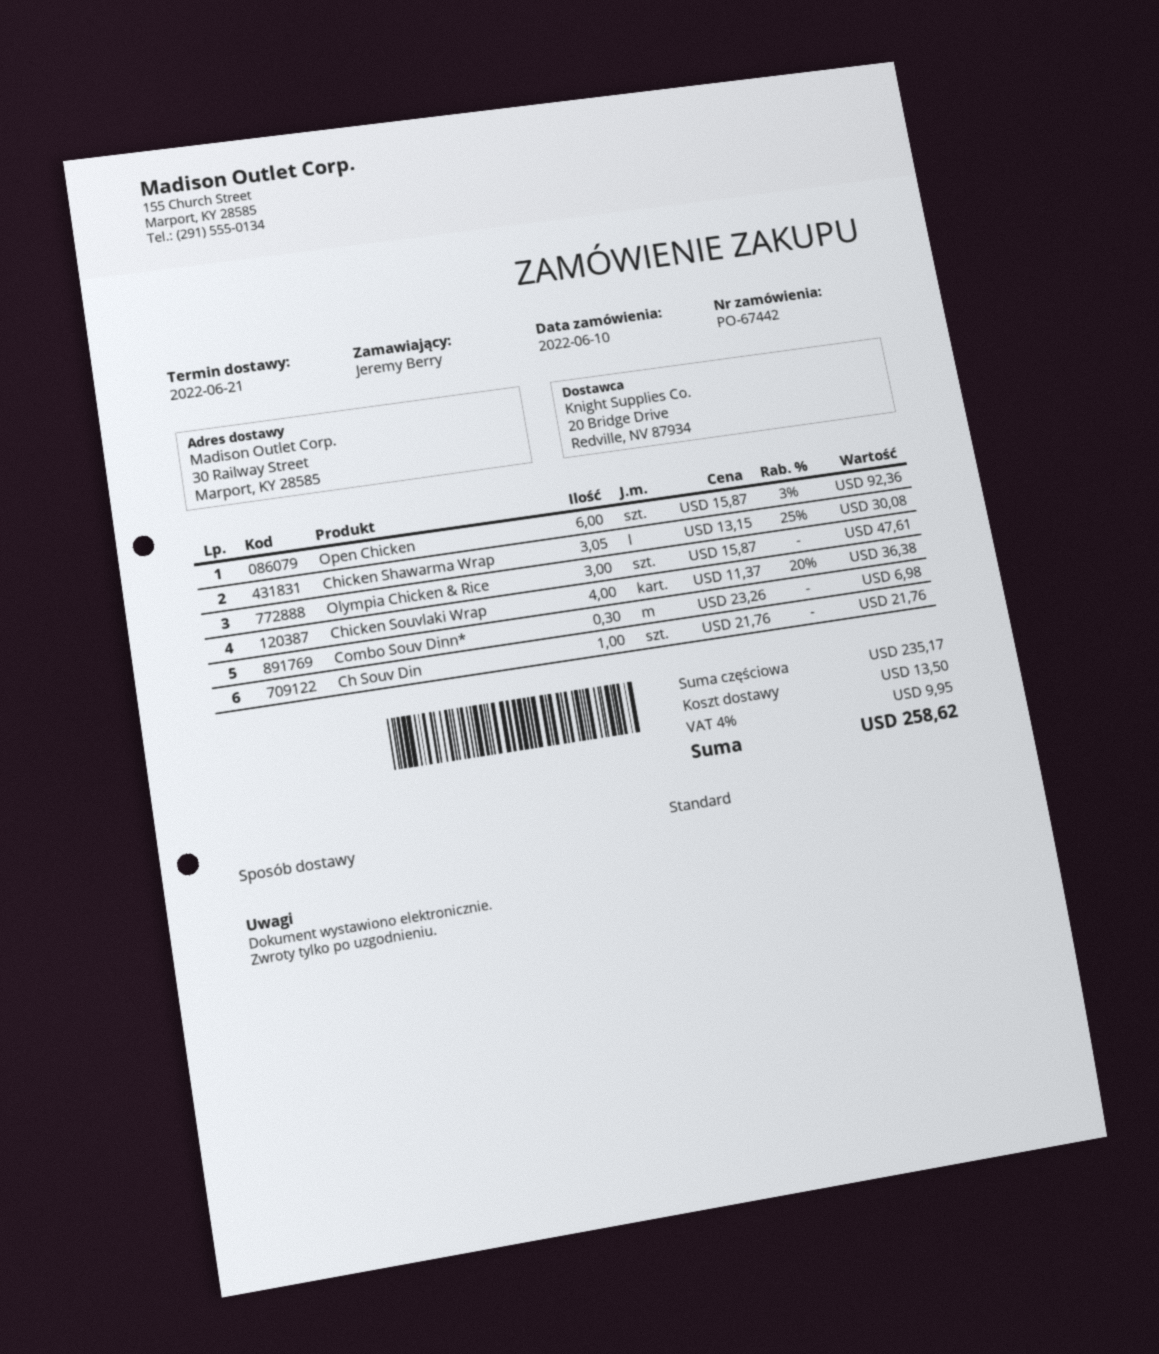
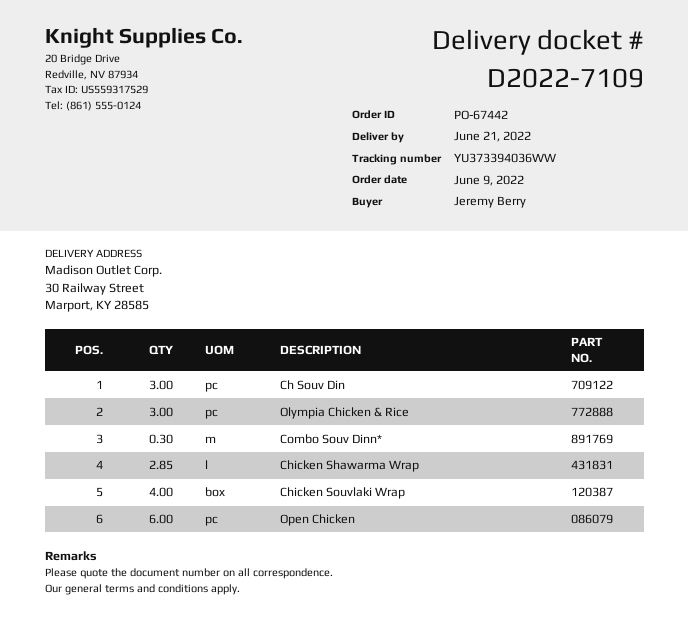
order date: 2022-06-10 -> 2022-06-09
Chicken Shawarma Wrap: 3.05 -> 2.85
Ch Souv Din: 1 -> 3

